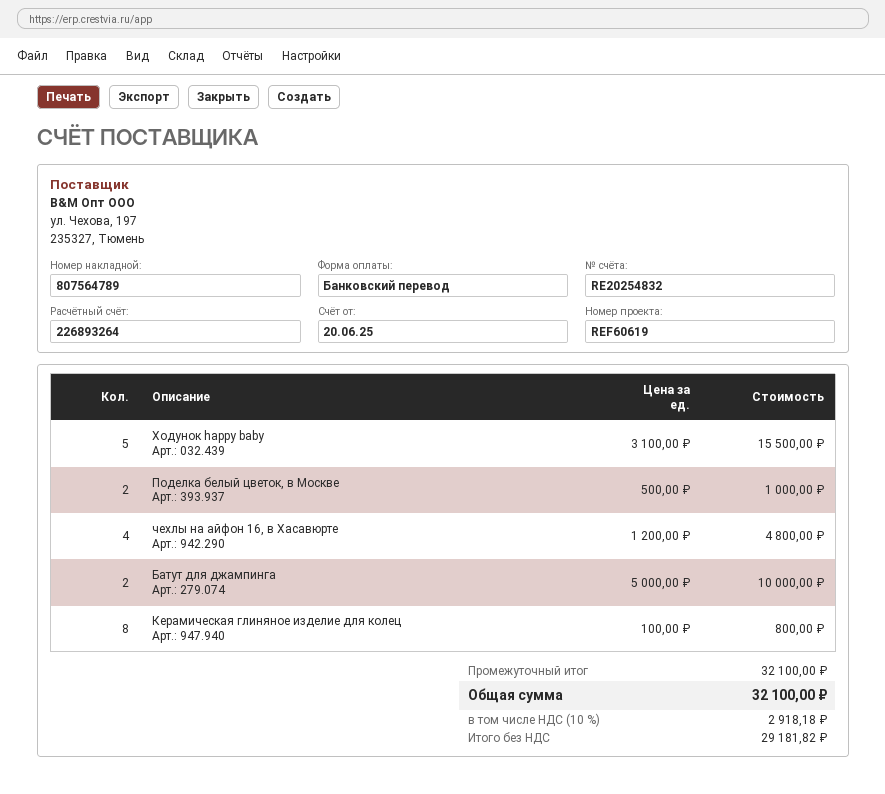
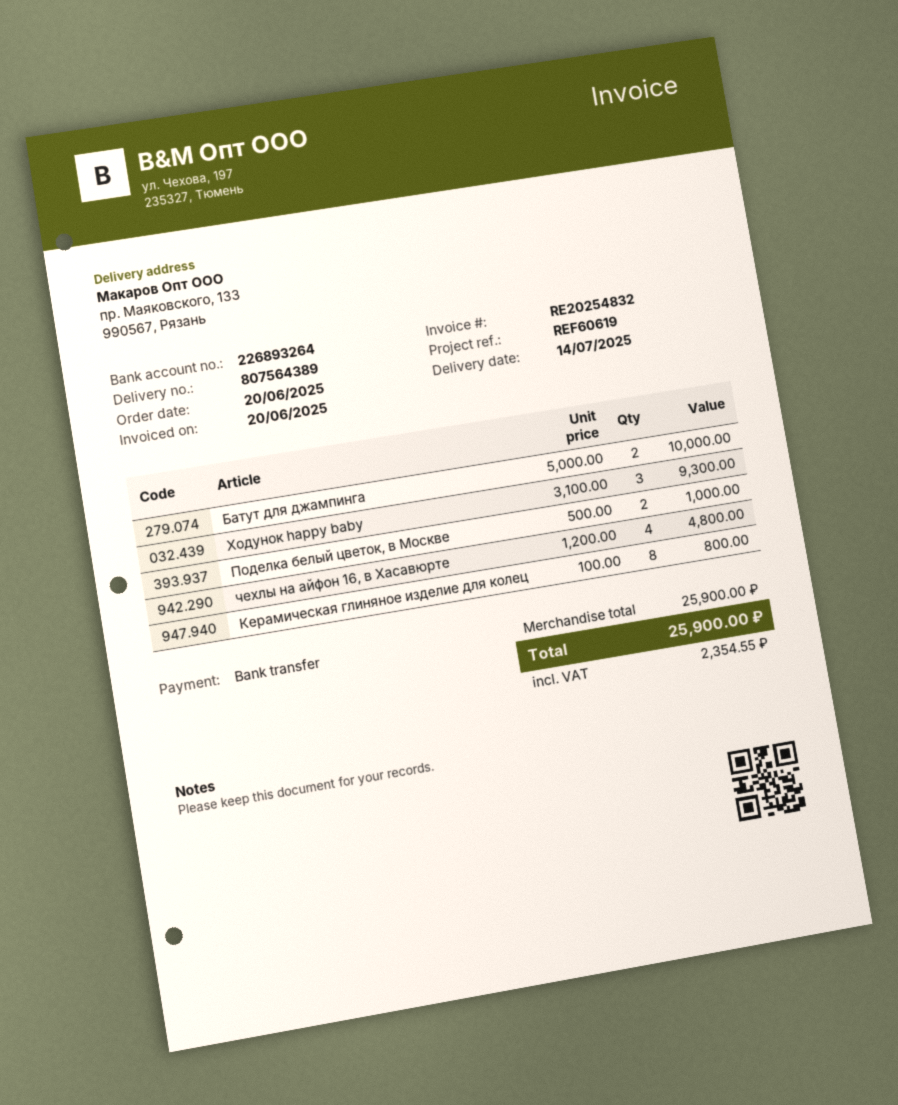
delivery note number: 807564789 -> 807564389
Ходунок happy baby: 5 x 3100.00 = 15500.00 -> 3 x 3100.00 = 9300.00
subtotal: 32100.00 -> 25900.00
tax: 2918.18 -> 2354.55
total: 32100.00 -> 25900.00

